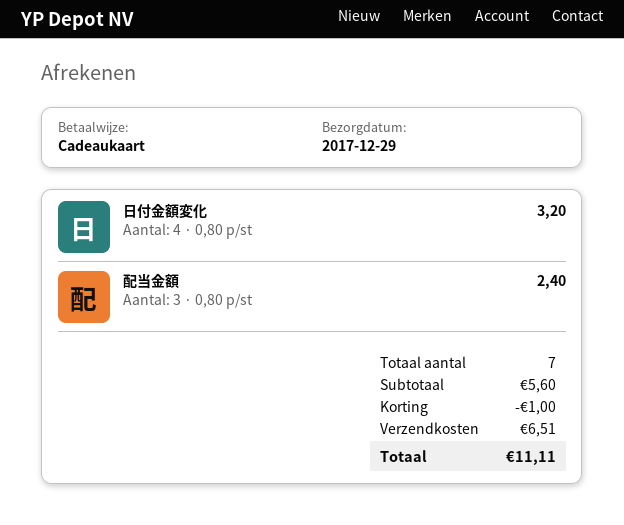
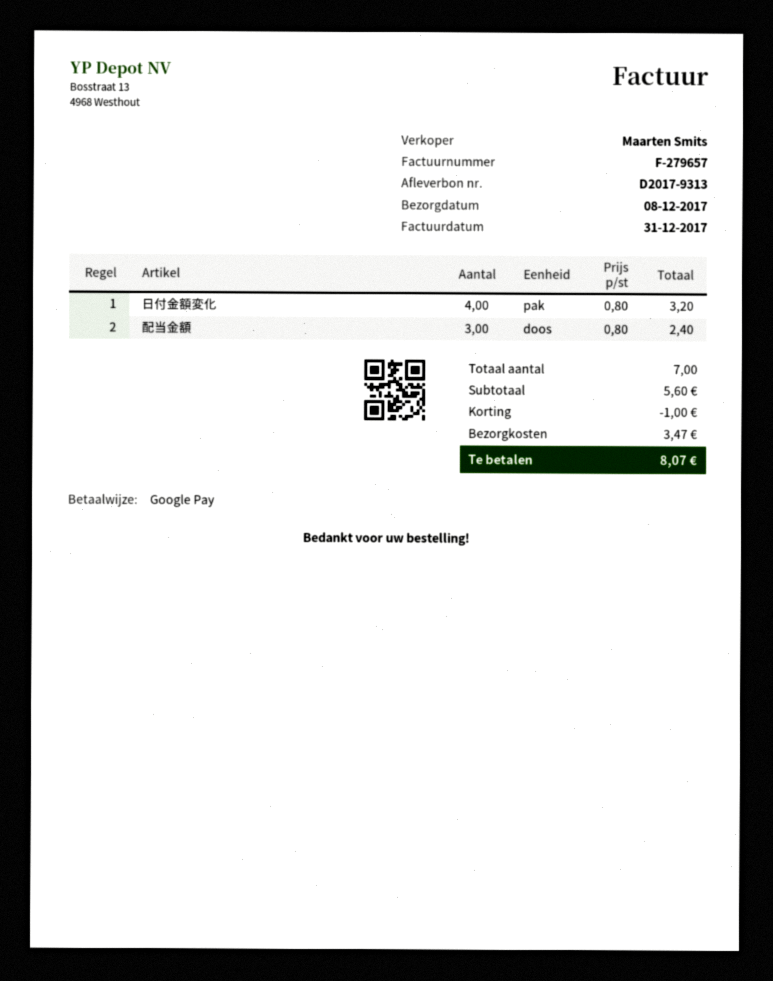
delivery date: 2017-12-29 -> 2017-12-08
payment method: gift card -> Google Pay
shipping: 6.51 -> 3.47
total: 11.11 -> 8.07

